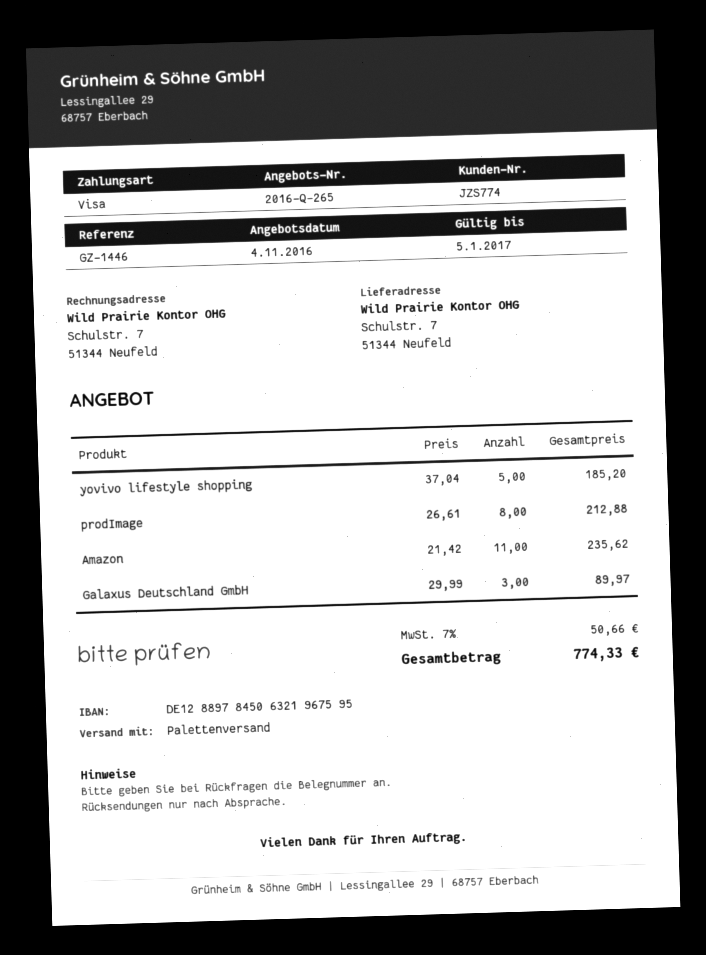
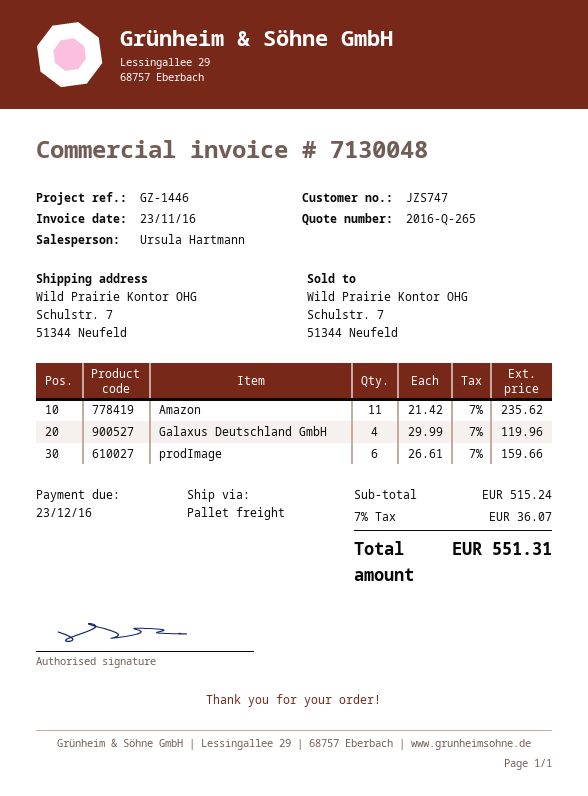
customer number: JZS774 -> JZS747
yovivo lifestyle shopping: 5 x 37.04 = 185.20 -> none
prodImage: 8 x 26.61 = 212.88 -> 6 x 26.61 = 159.66
Galaxus Deutschland GmbH: 3 x 29.99 = 89.97 -> 4 x 29.99 = 119.96
tax: 7% = 50.66 -> 7% = 36.07
total: 774.33 -> 551.31

